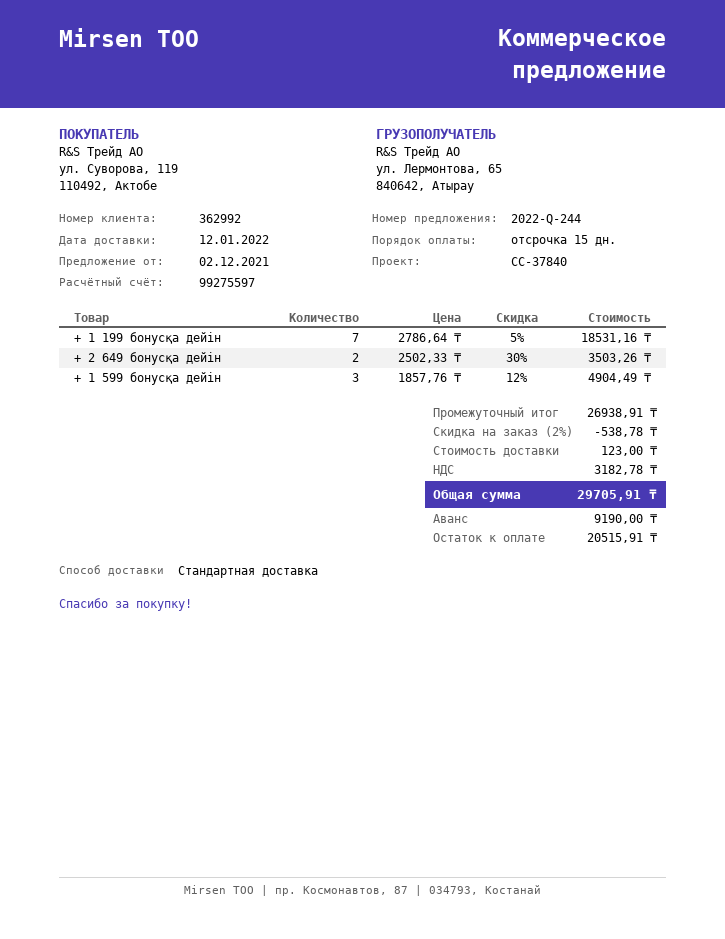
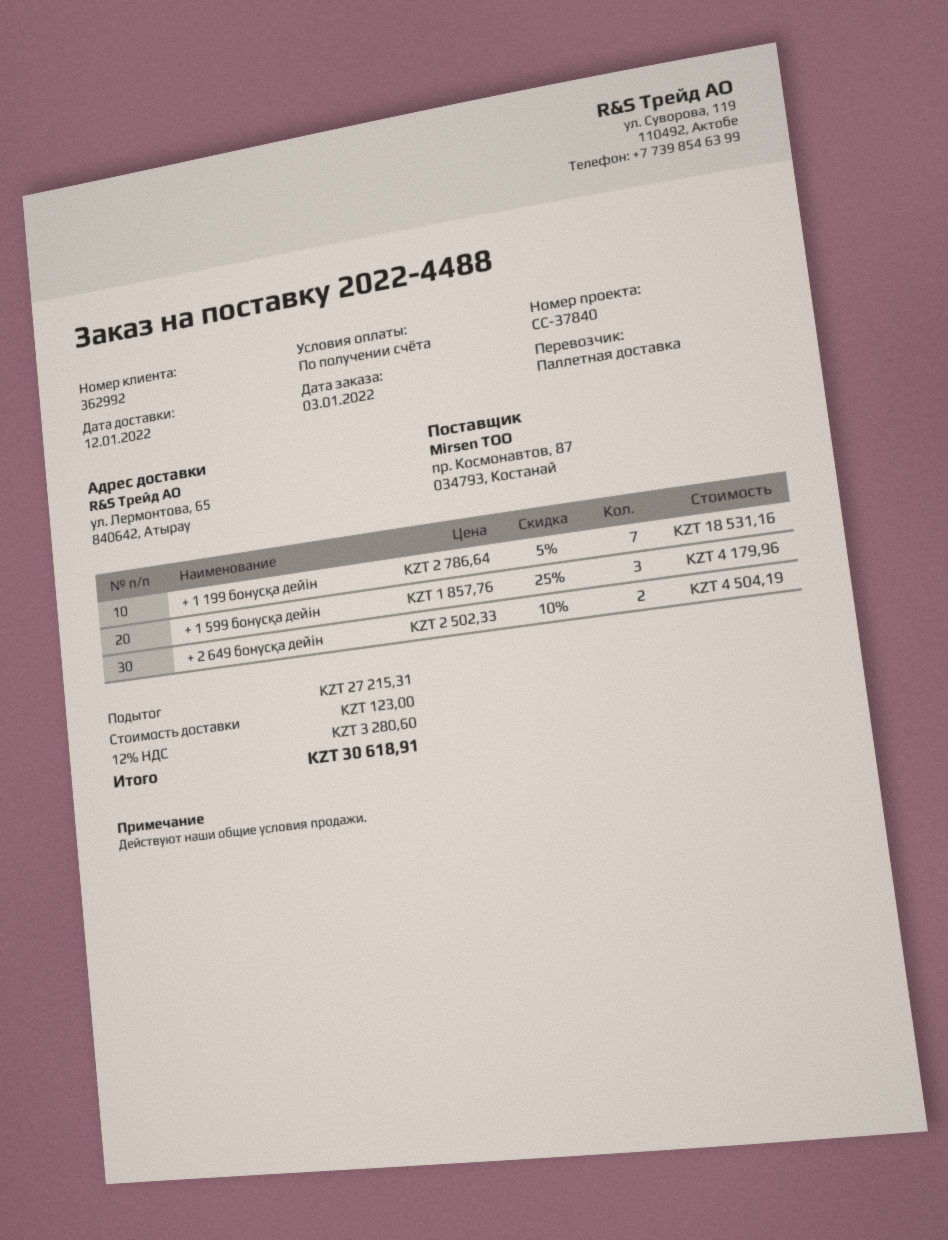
payment terms: 15 days -> on receipt
shipping method: standard -> pallet freight
+ 2 649 бонусқа дейін: 2 x 2502.33 - 30% = 3503.26 -> 2 x 2502.33 - 10% = 4504.19
+ 1 599 бонусқа дейін: 3 x 1857.76 - 12% = 4904.49 -> 3 x 1857.76 - 25% = 4179.96
subtotal: 26938.91 -> 27215.31
discount: 2% = 538.78 -> none
tax: 3182.78 -> 3280.60
total: 29705.91 -> 30618.91

